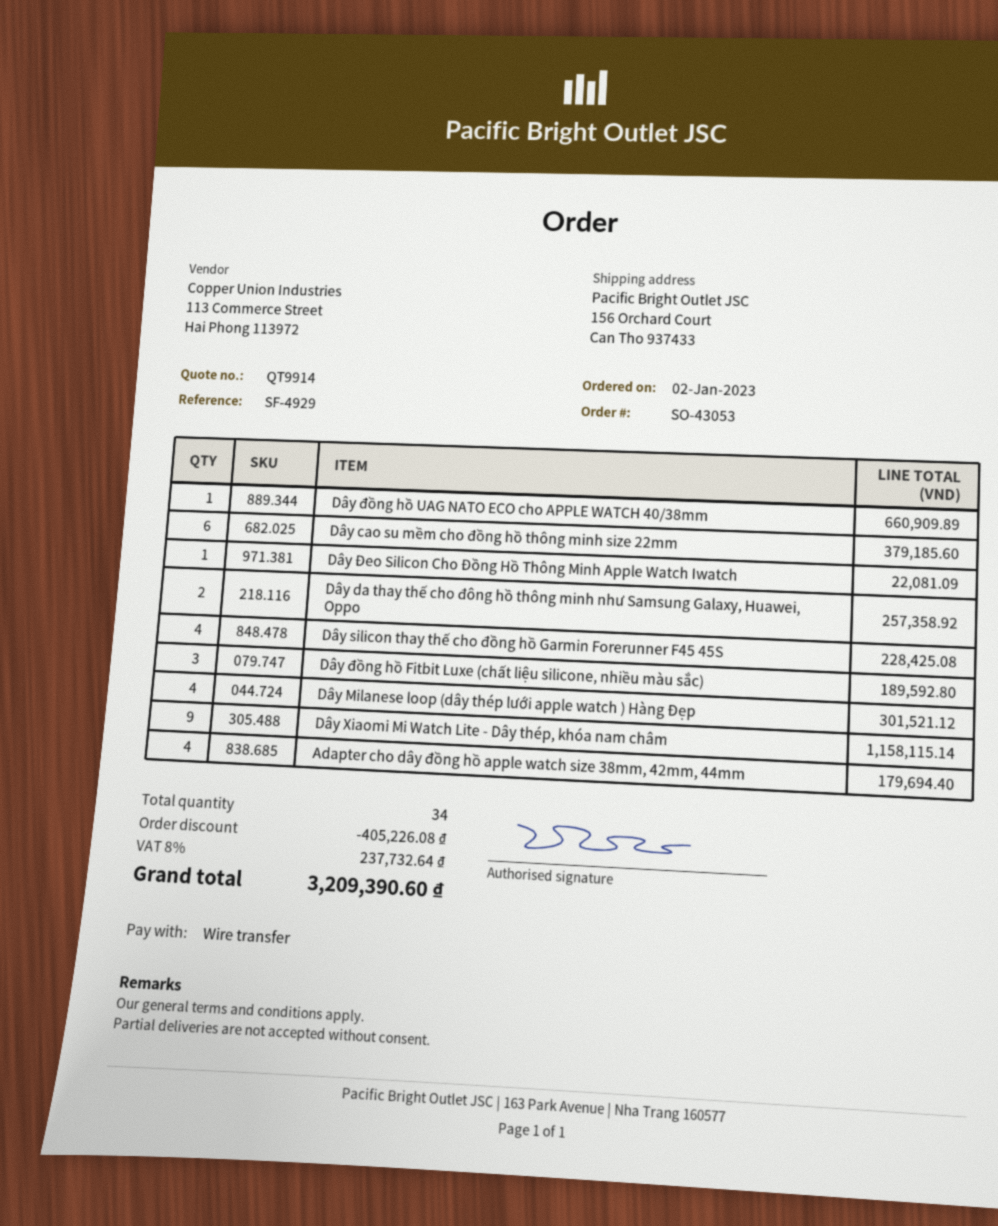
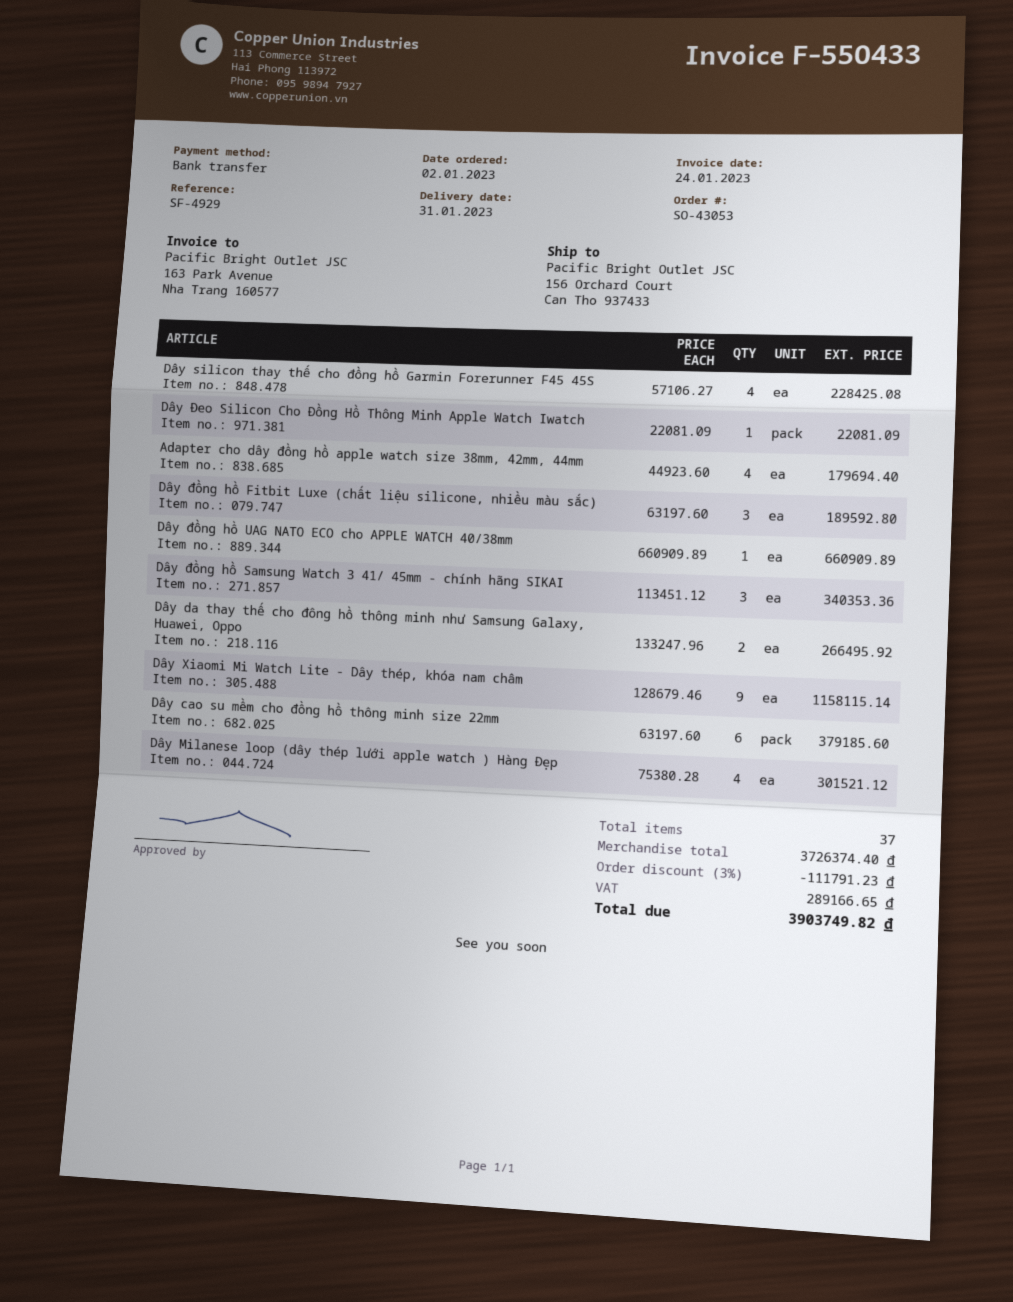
Dây da thay thế cho đông hồ thông minh như Samsung Galaxy, Huawei, Oppo: 2 for 257358.92 -> 2 for 266495.92
Dây đồng hồ Samsung Watch 3 41/ 45mm - chính hãng SIKAI: none -> 3 for 340353.36
total quantity: 34 -> 37
discount: 405226.08 -> 111791.23
tax: 237732.64 -> 289166.65
total: 3209390.60 -> 3903749.82

